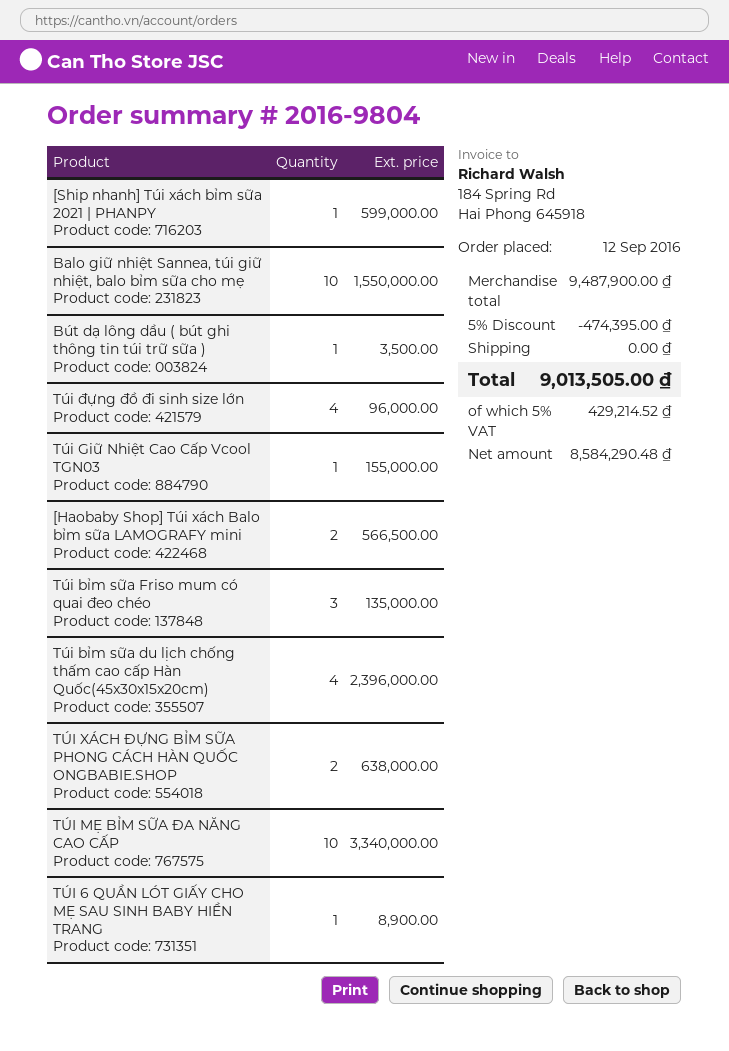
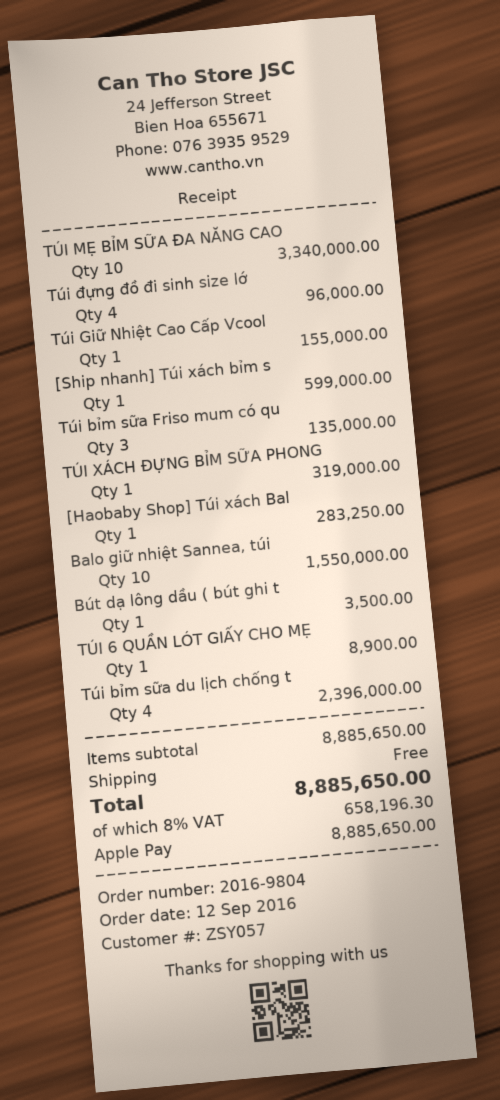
[Haobaby Shop] Túi xách Balo bỉm sữa LAMOGRAFY mini: 2 for 566500.00 -> 1 for 283250.00
TÚI XÁCH ĐỰNG BỈM SỮA PHONG CÁCH HÀN QUỐC ONGBABIE.SHOP: 2 for 638000.00 -> 1 for 319000.00
subtotal: 9487900.00 -> 8885650.00
discount: 5% = 474395.00 -> none
tax: 5% = 429214.52 -> 8% = 658196.30
total: 9013505.00 -> 8885650.00

